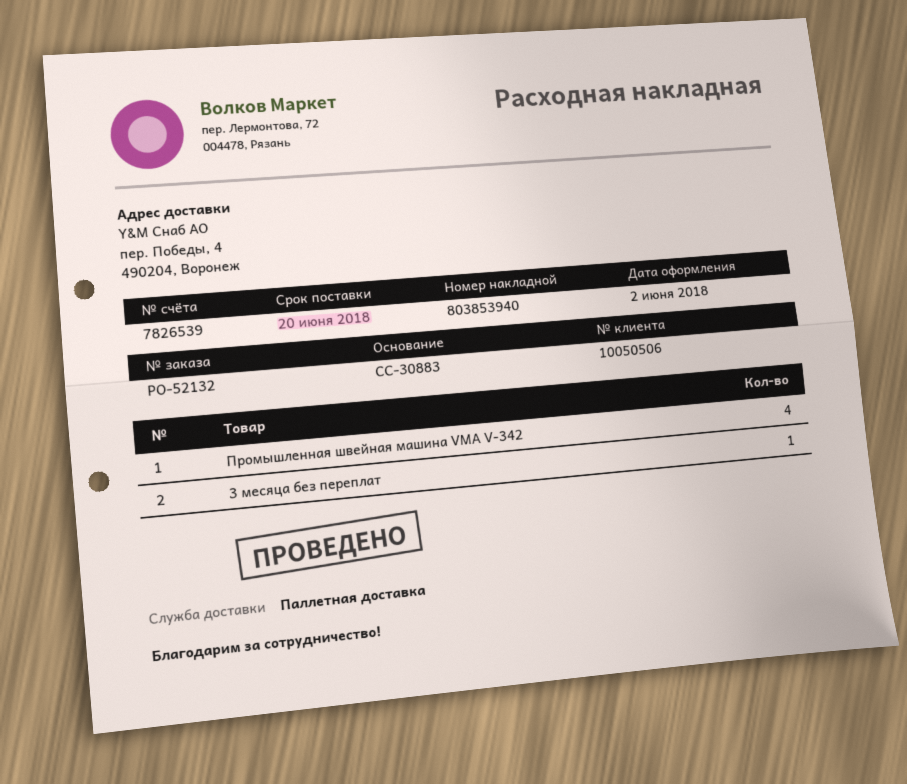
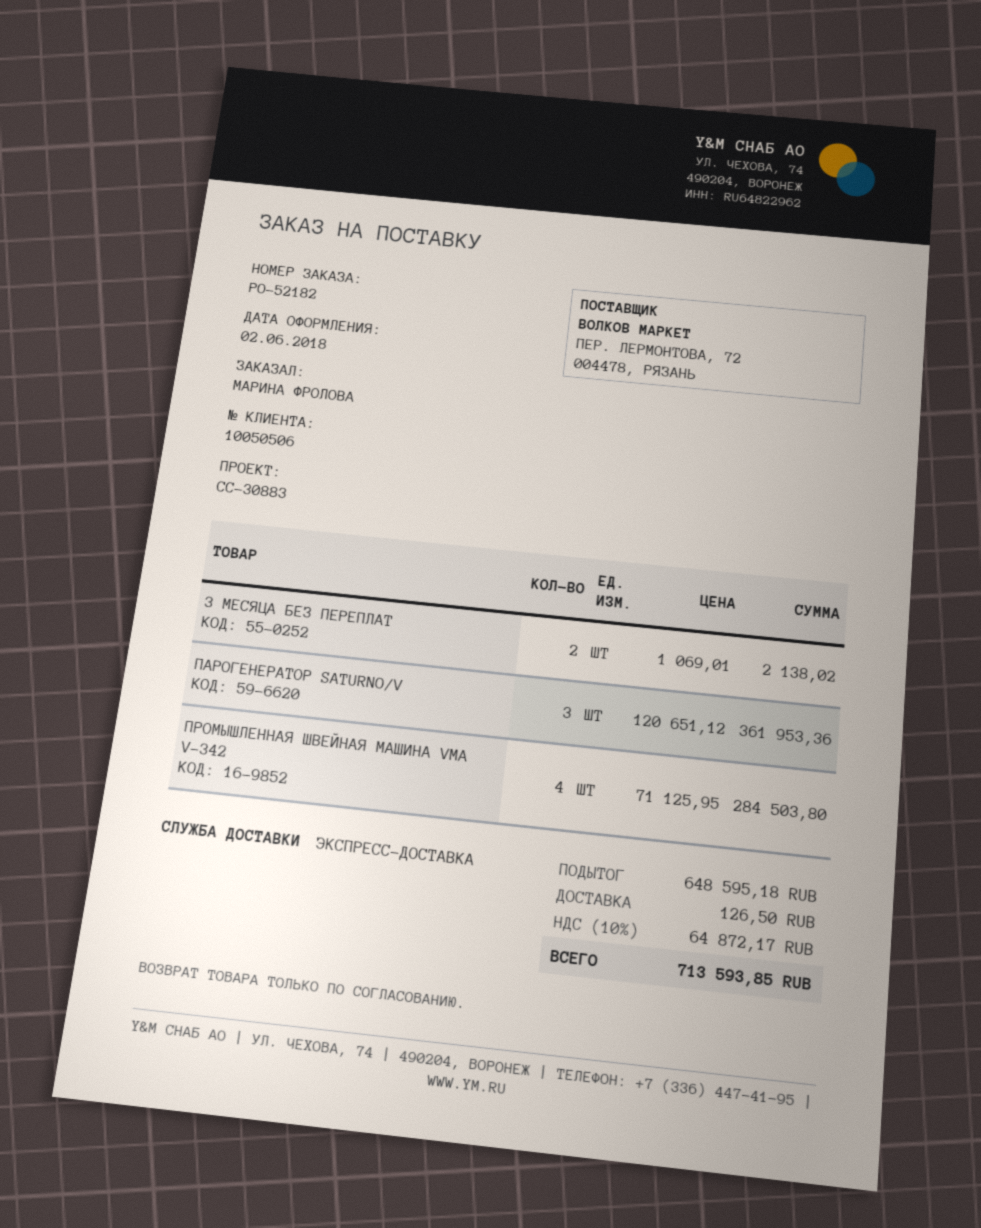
order number: PO-52132 -> PO-52182
shipping method: pallet freight -> express
3 месяца без переплат: 1 -> 2
ПАРОГЕНЕРАТОР SATURNO/V: none -> 3

